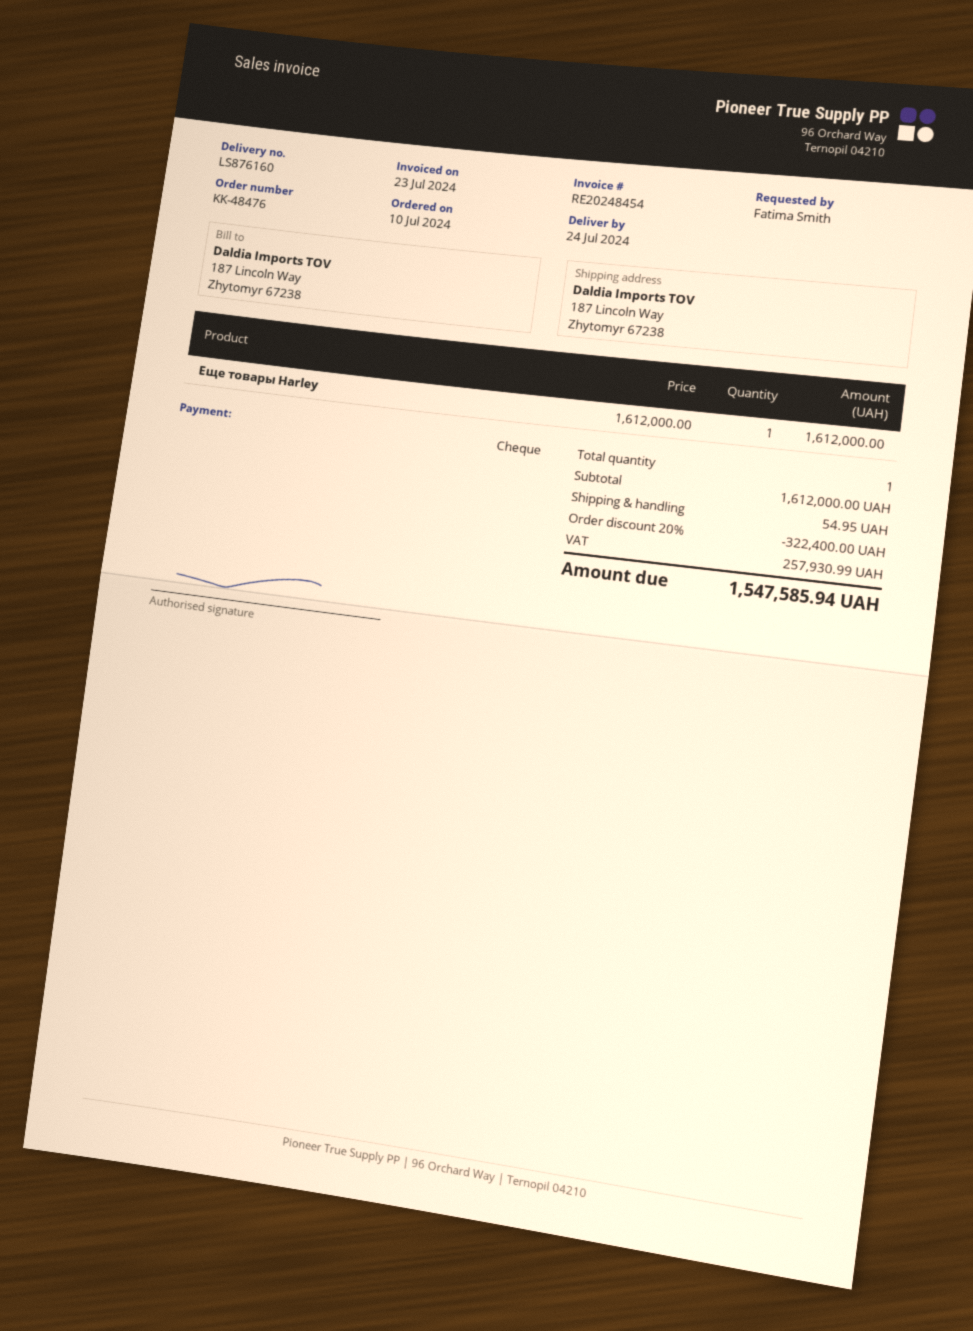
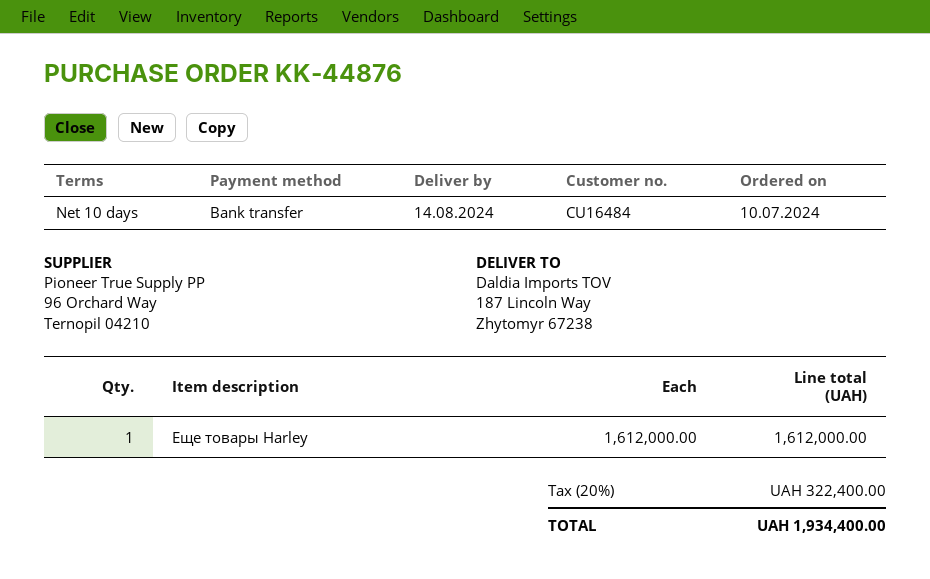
order number: KK-48476 -> KK-44876
delivery date: 2024-07-24 -> 2024-08-14
payment method: cheque -> bank transfer
discount: 20% = 322400.00 -> none
shipping: 54.95 -> none
tax: 257930.99 -> 322400.00
total: 1547585.94 -> 1934400.00

